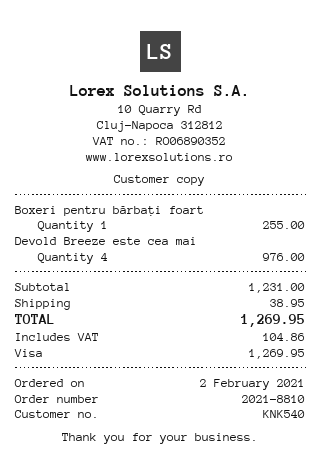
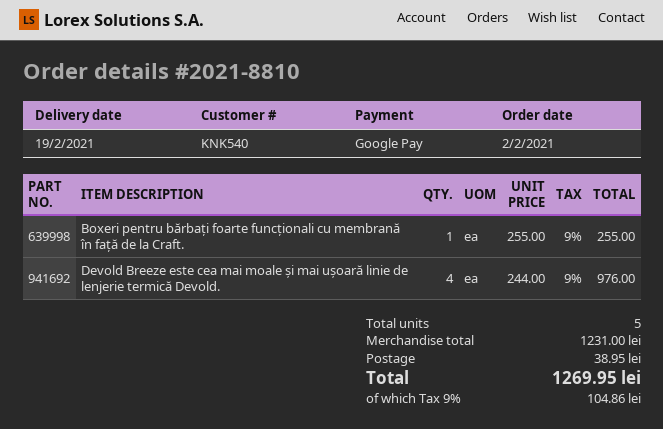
payment method: Visa -> Google Pay

